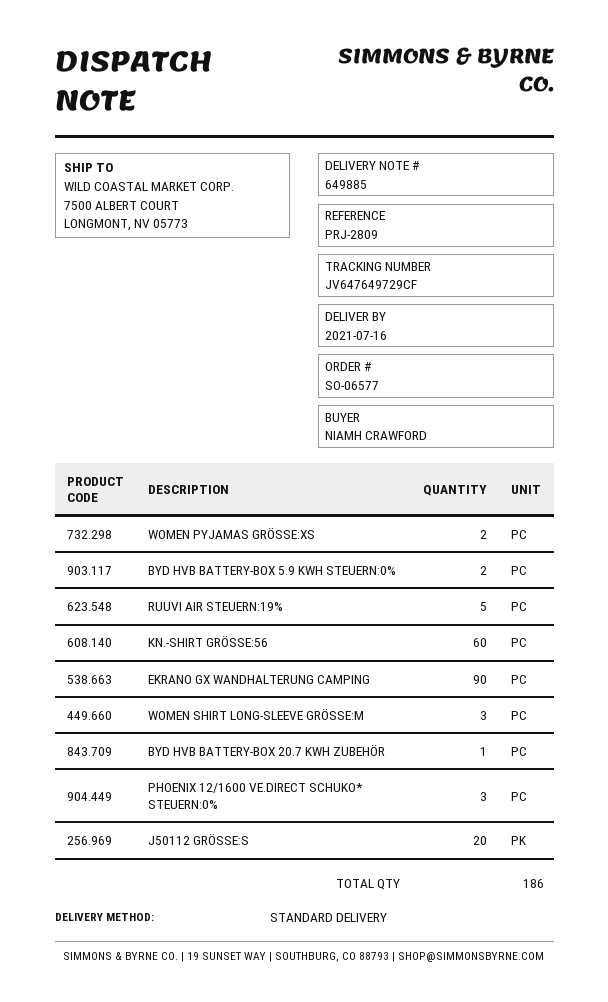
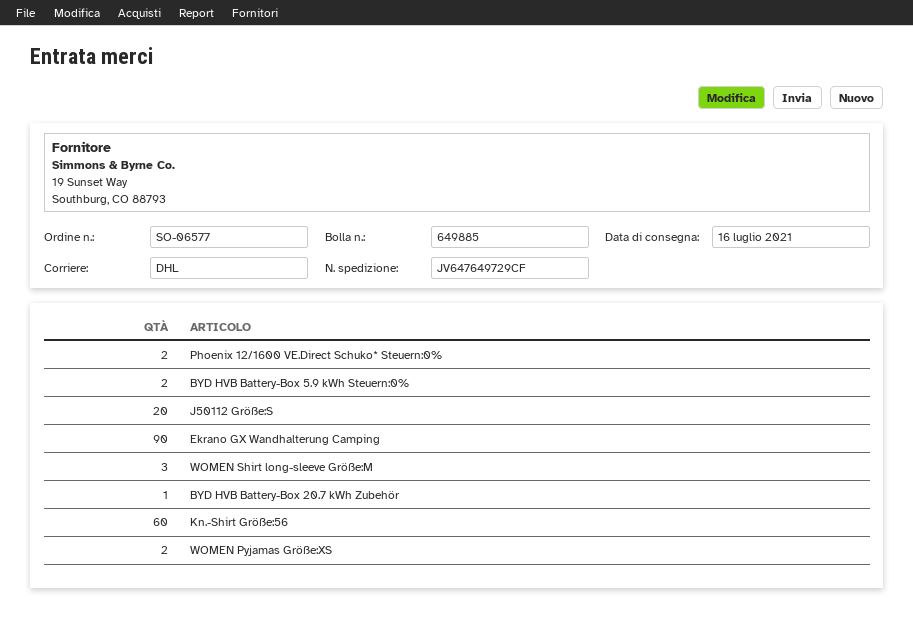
shipping method: standard -> DHL
RUUVI AIR STEUERN:19%: 5 -> none
PHOENIX 12/1600 VE.DIRECT SCHUKO* STEUERN:0%: 3 -> 2

